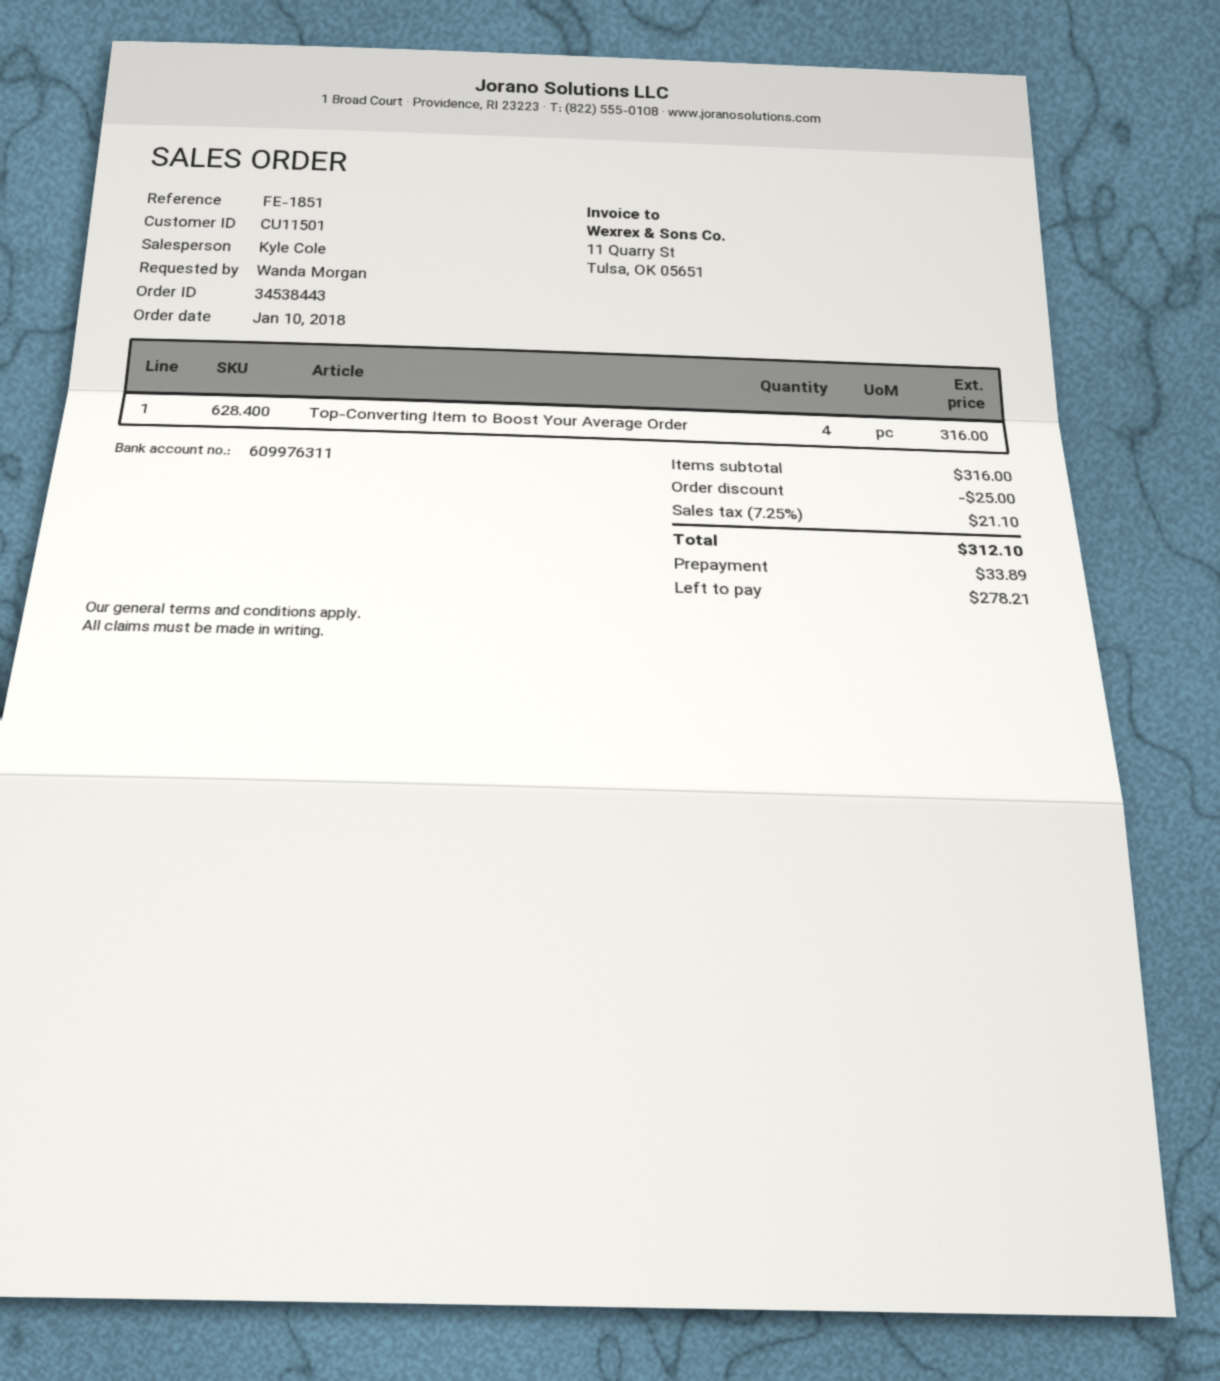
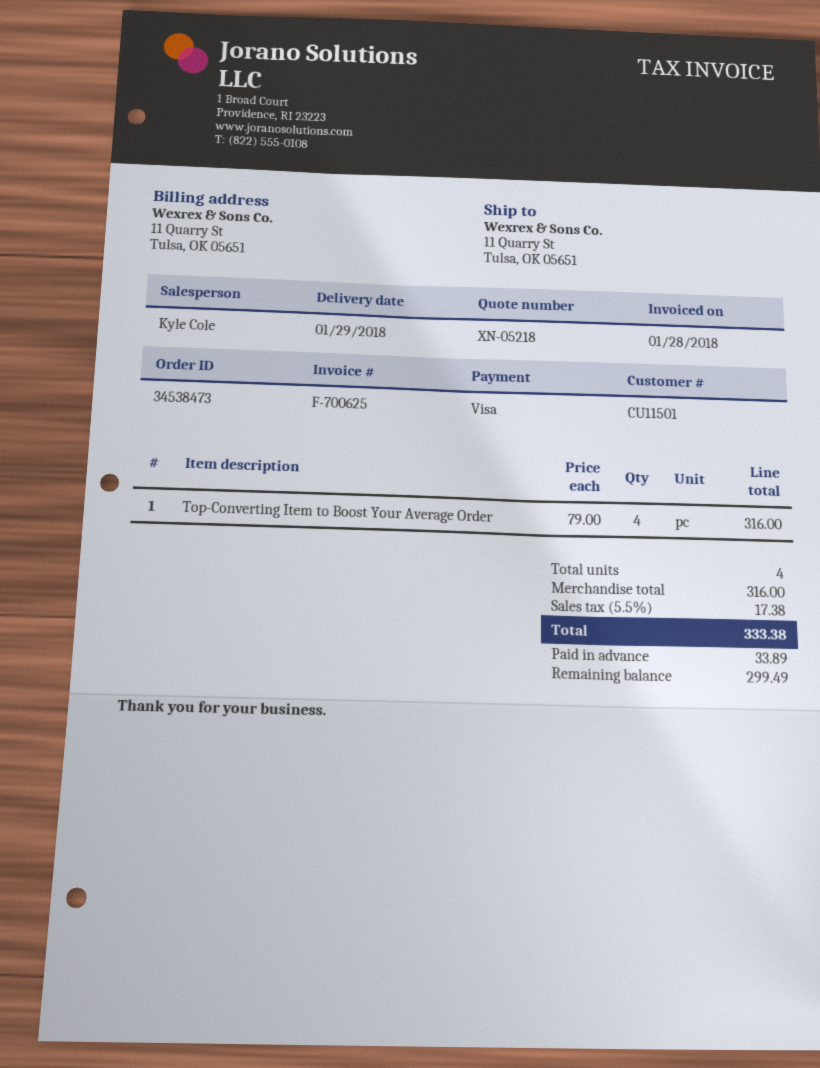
order number: 34538443 -> 34538473
discount: 25.00 -> none
tax: 7.25% = 21.10 -> 5.5% = 17.38
total: 312.10 -> 333.38
balance: 278.21 -> 299.49

